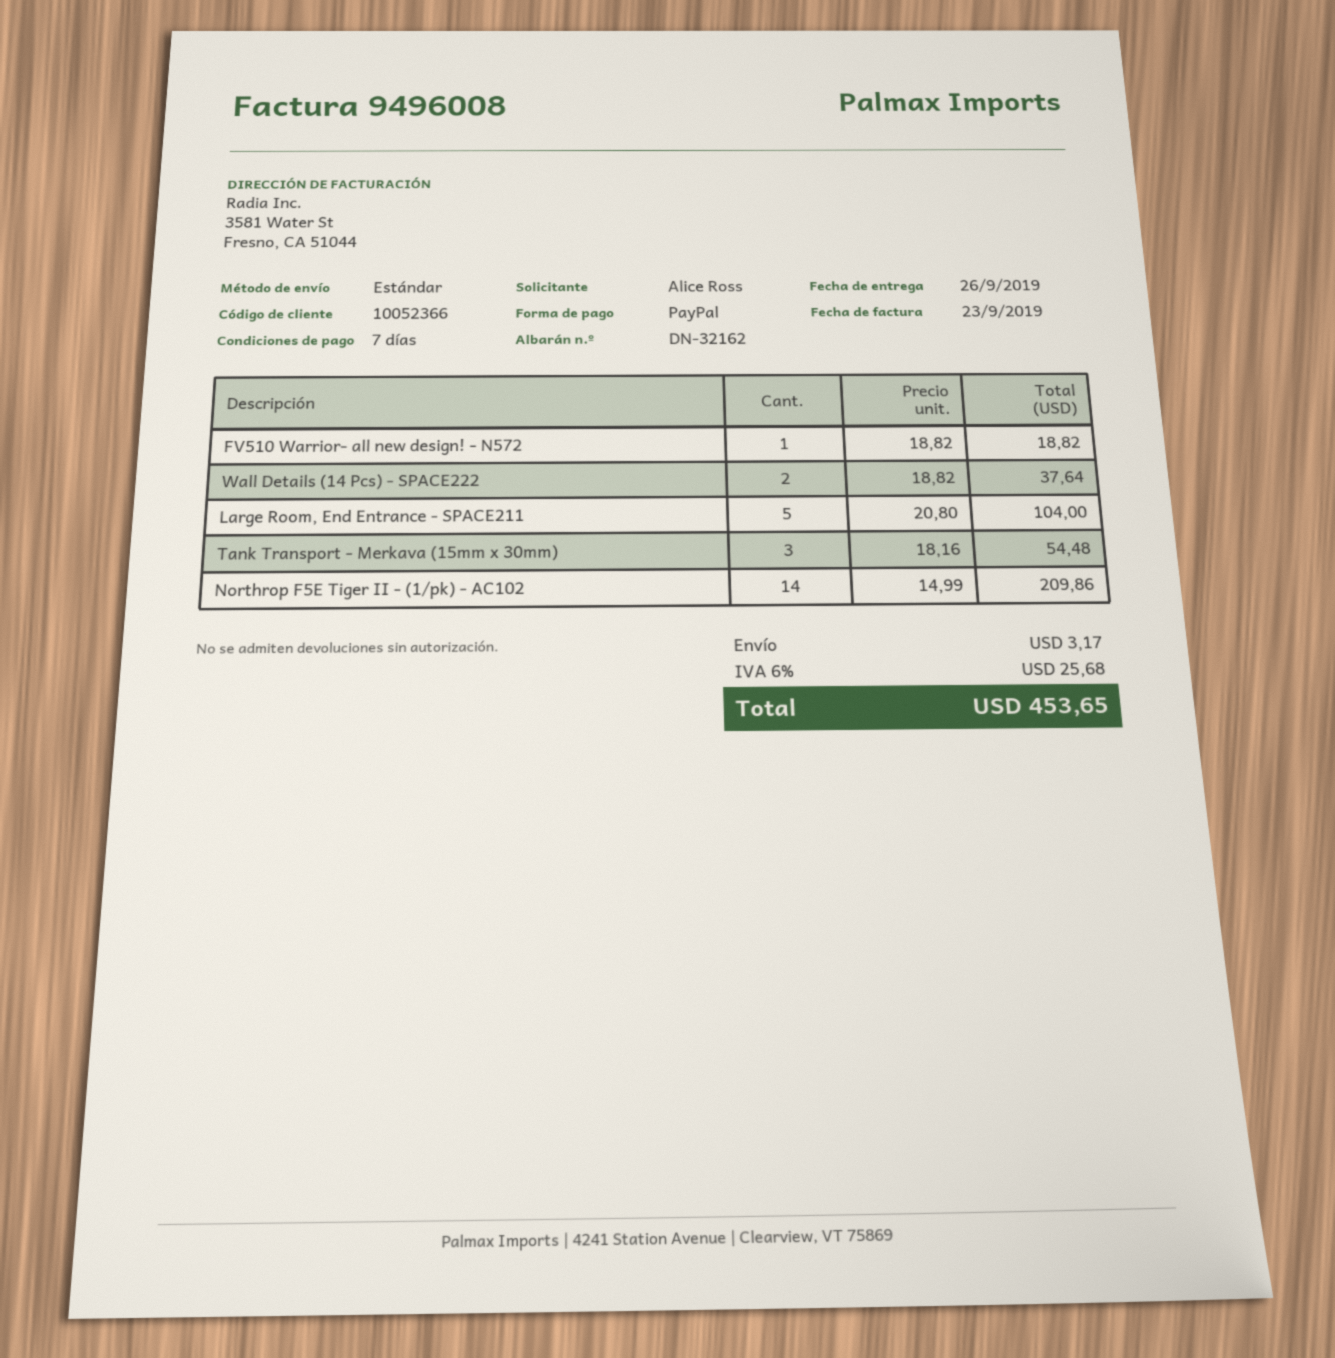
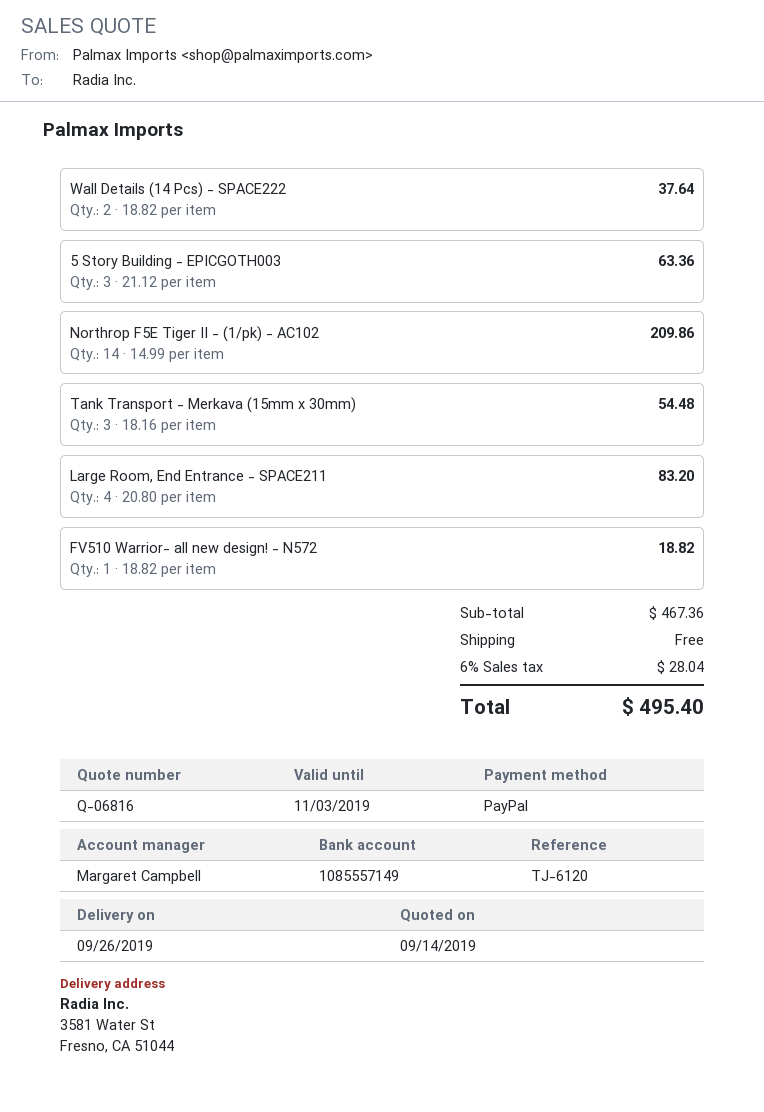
Large Room, End Entrance - SPACE211: 5 x 20.80 = 104.00 -> 4 x 20.80 = 83.20
5 Story Building - EPICGOTH003: none -> 3 x 21.12 = 63.36
shipping: 3.17 -> 0.00
tax: 6% = 25.68 -> 6% = 28.04
total: 453.65 -> 495.40

